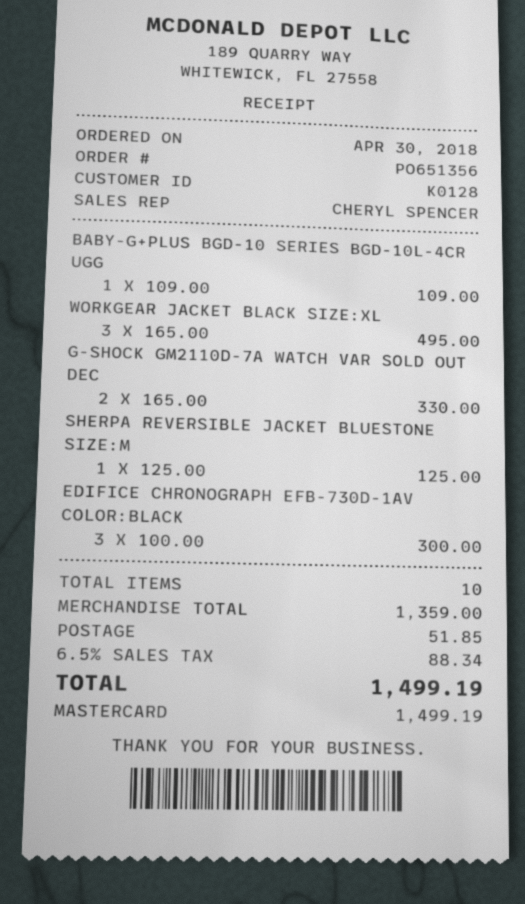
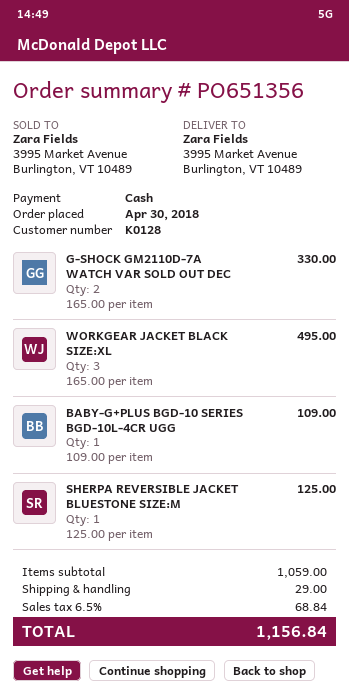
payment method: Mastercard -> cash
EDIFICE CHRONOGRAPH EFB-730D-1AV COLOR:BLACK: 3 x 100.00 = 300.00 -> none
subtotal: 1359.00 -> 1059.00
shipping: 51.85 -> 29.00
tax: 6.5% = 88.34 -> 6.5% = 68.84
total: 1499.19 -> 1156.84

